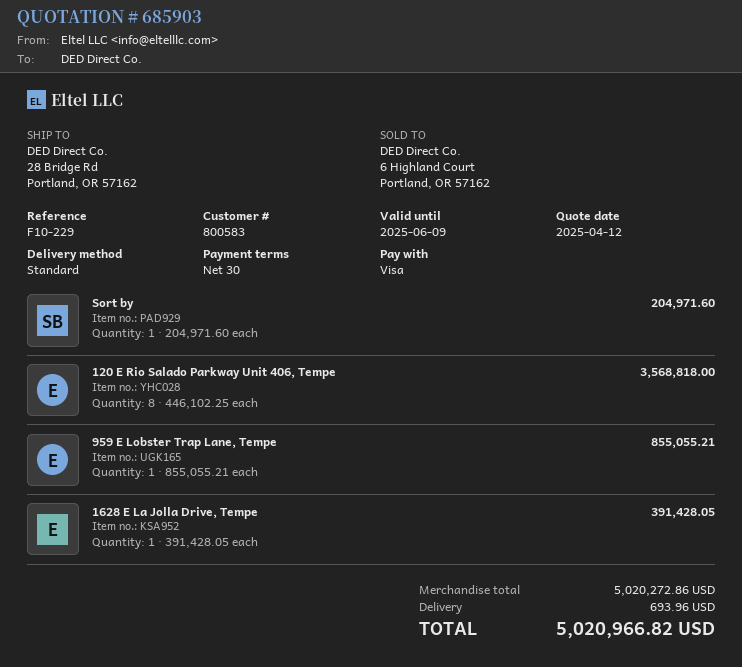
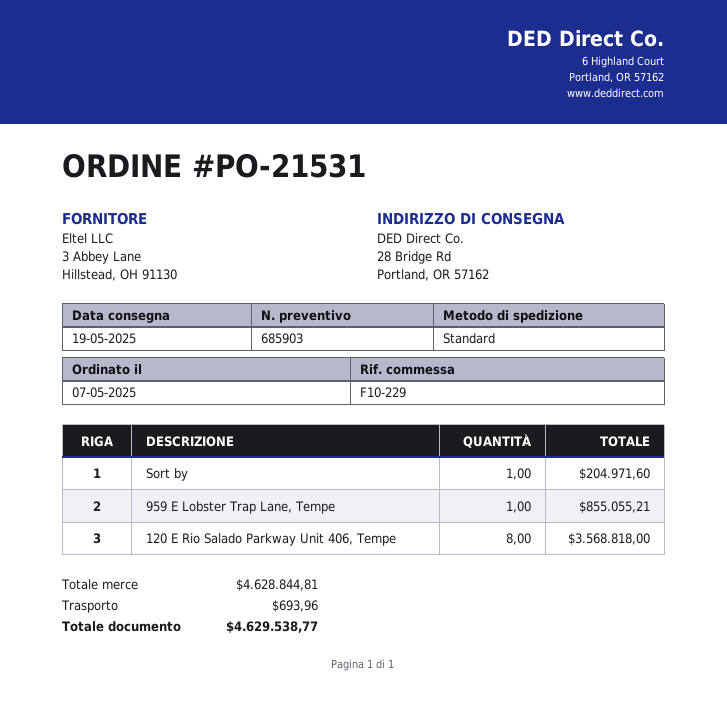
1628 E La Jolla Drive, Tempe: 1 for 391428.05 -> none
subtotal: 5020272.86 -> 4628844.81
total: 5020966.82 -> 4629538.77

